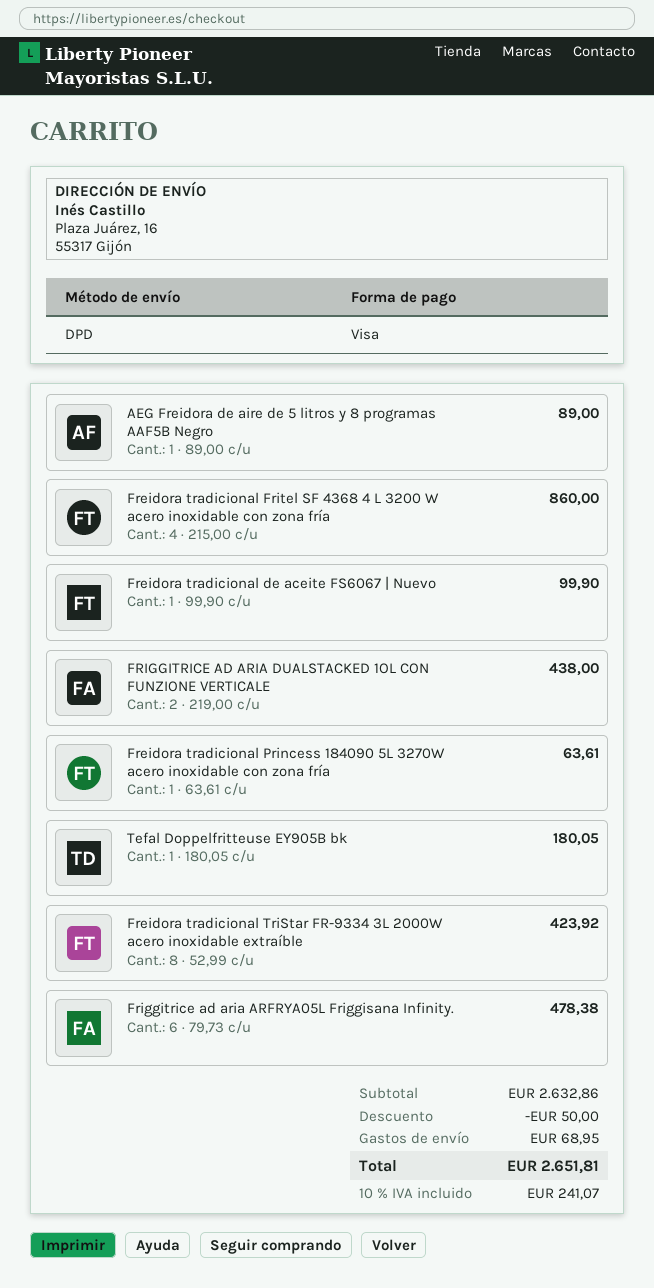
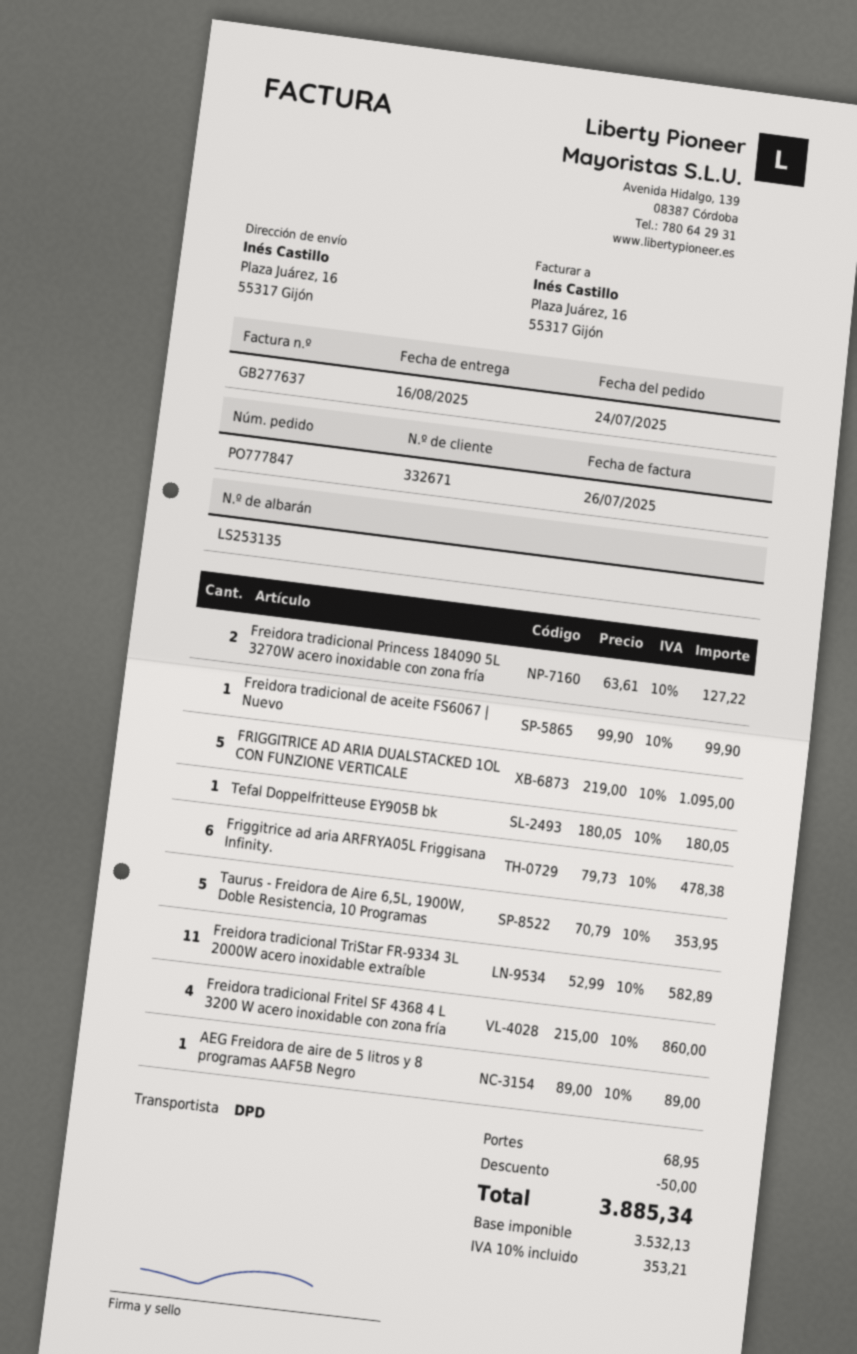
FRIGGITRICE AD ARIA DUALSTACKED 1OL CON FUNZIONE VERTICALE: 2 x 219.00 = 438.00 -> 5 x 219.00 = 1095.00
Freidora tradicional Princess 184090 5L 3270W acero inoxidable con zona fría: 1 x 63.61 = 63.61 -> 2 x 63.61 = 127.22
Freidora tradicional TriStar FR-9334 3L 2000W acero inoxidable extraíble: 8 x 52.99 = 423.92 -> 11 x 52.99 = 582.89
Taurus - Freidora de Aire 6,5L, 1900W, Doble Resistencia, 10 Programas: none -> 5 x 70.79 = 353.95
tax: 10% = 241.07 -> 10% = 353.21
total: 2651.81 -> 3885.34

